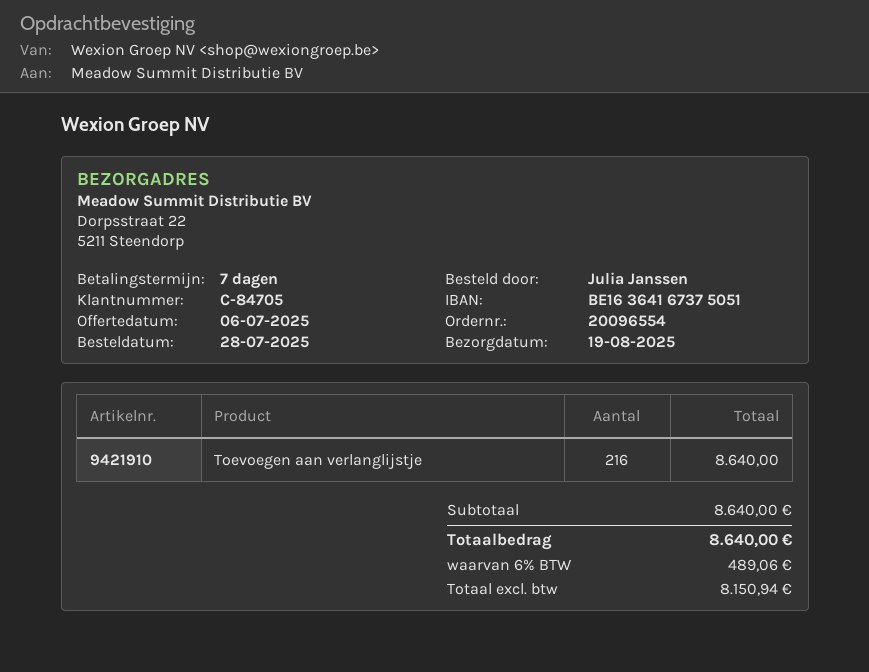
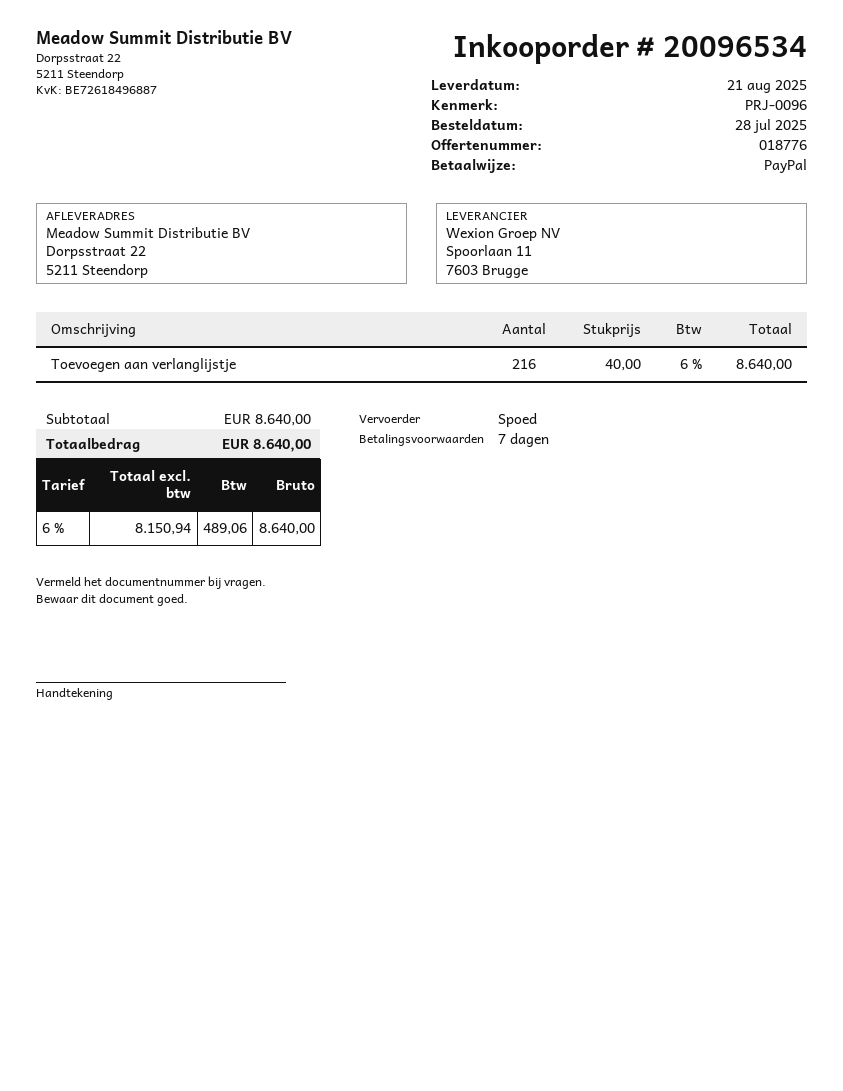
order number: 20096554 -> 20096534
delivery date: 2025-08-19 -> 2025-08-21

